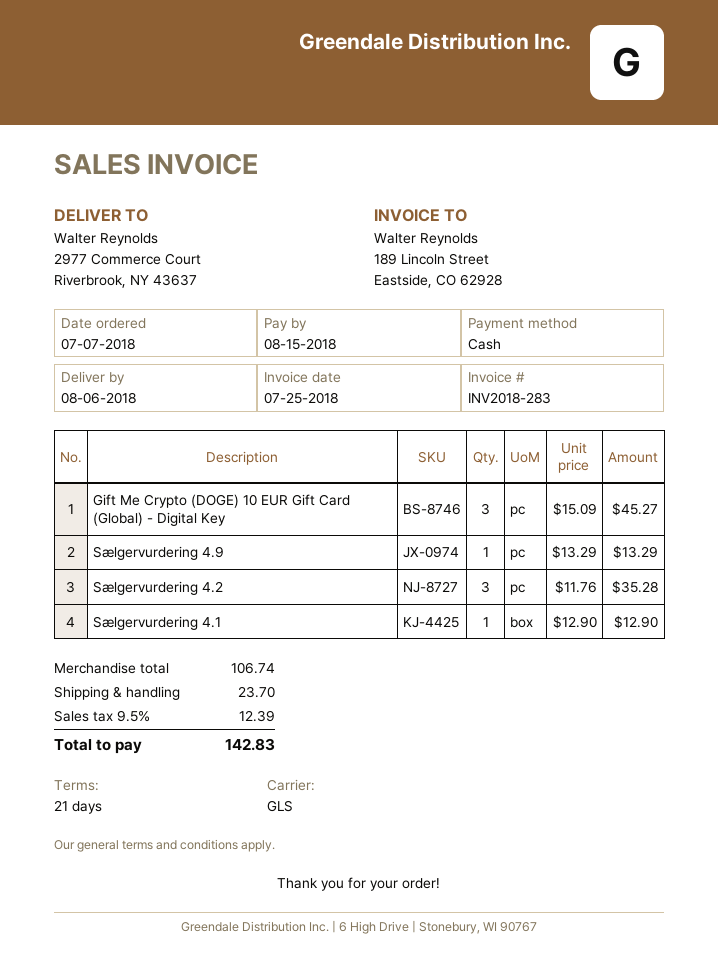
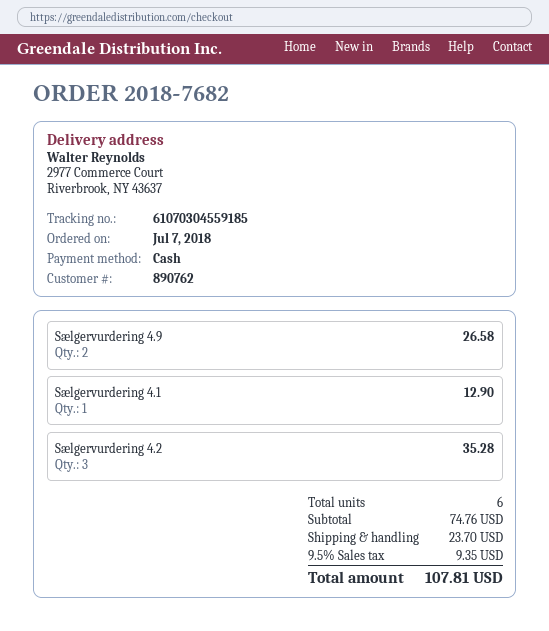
Gift Me Crypto (DOGE) 10 EUR Gift Card (Global) - Digital Key: 3 for 45.27 -> none
Sælgervurdering 4.9: 1 for 13.29 -> 2 for 26.58
subtotal: 106.74 -> 74.76
tax: 9.5% = 12.39 -> 9.5% = 9.35
total: 142.83 -> 107.81

